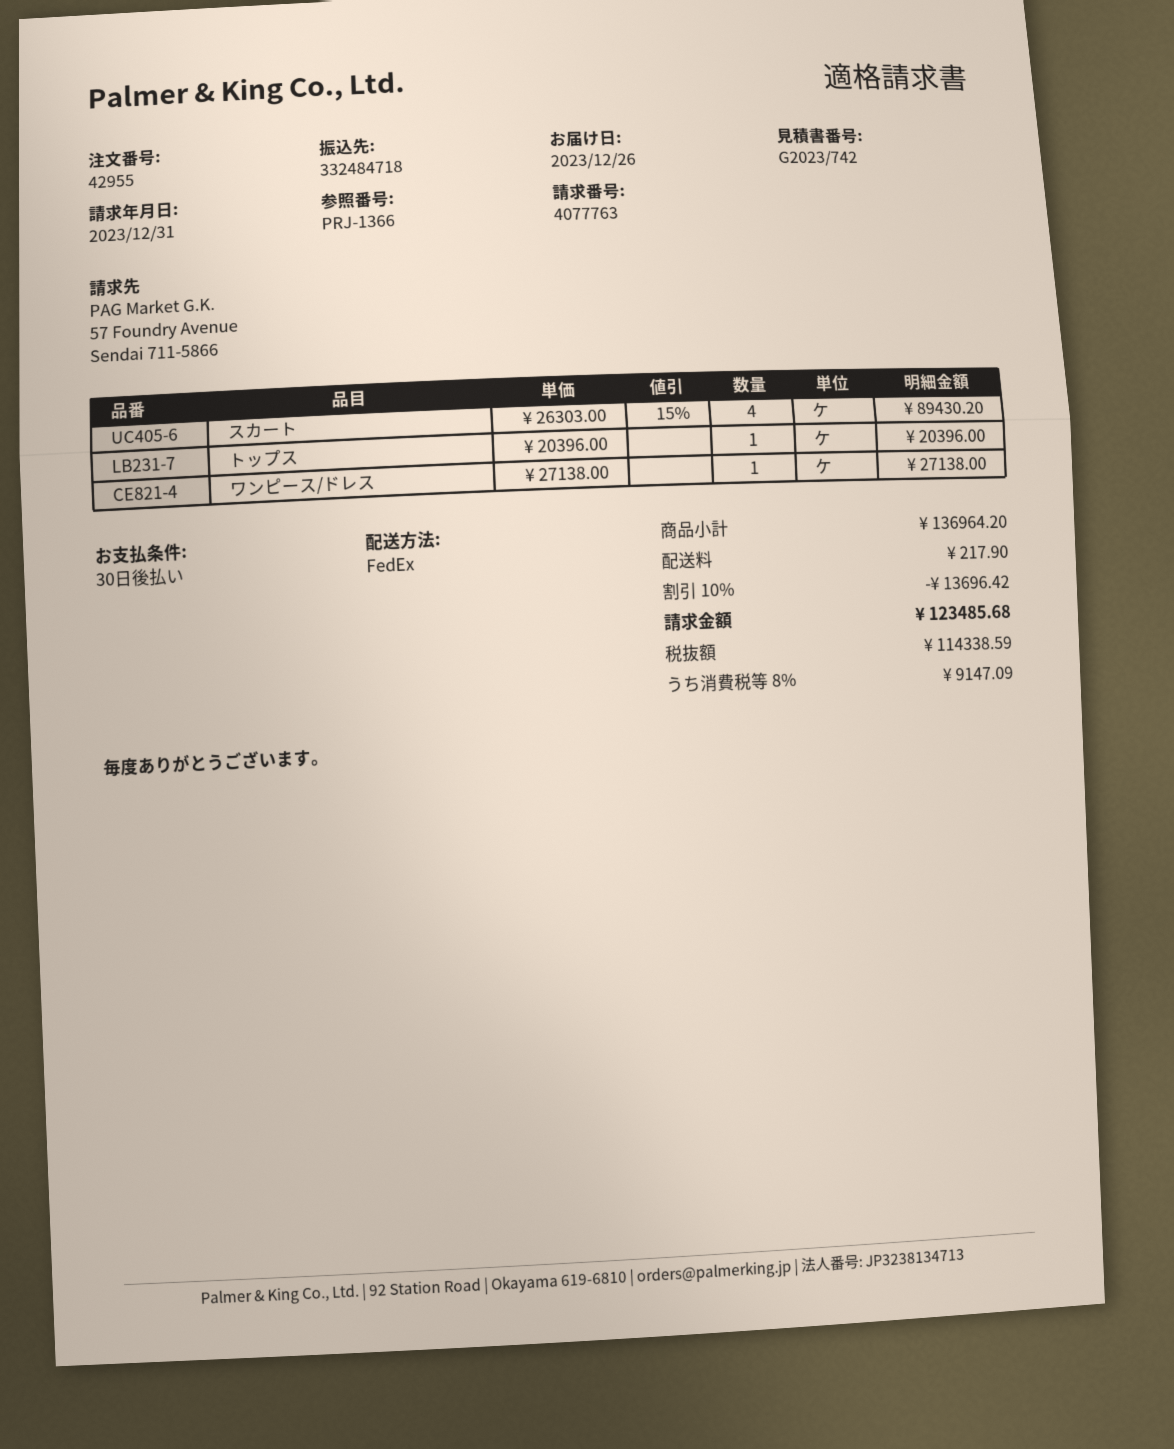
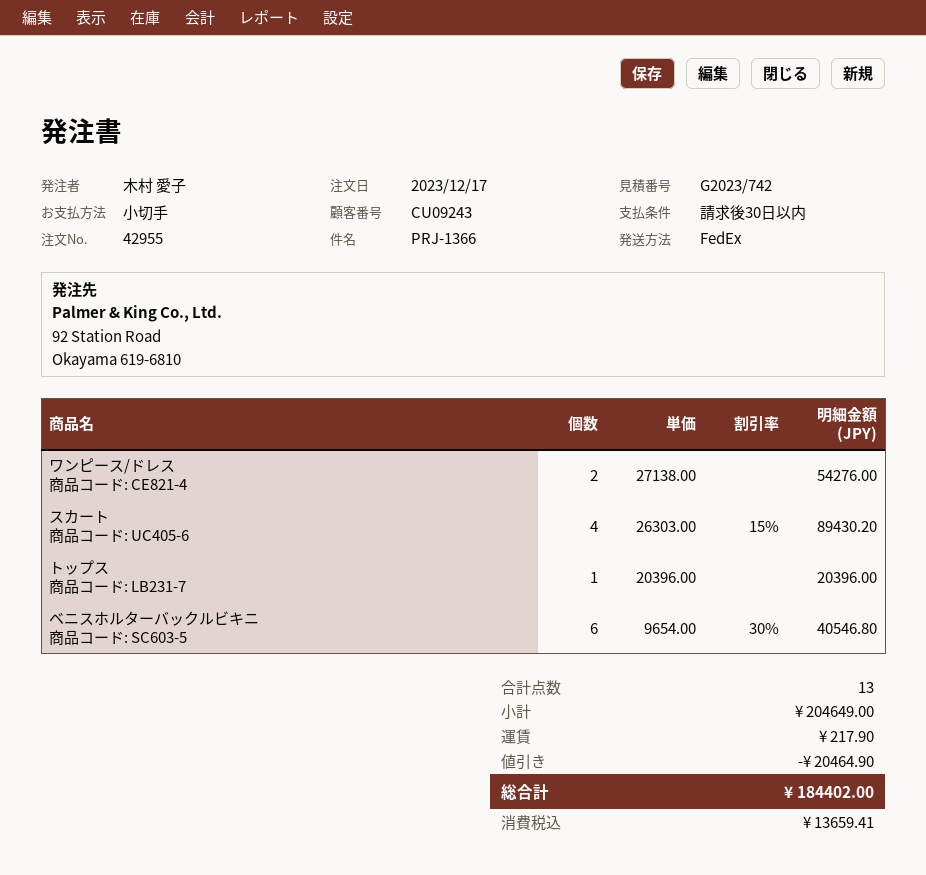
ワンピース/ドレス: 1 x 27138.00 = 27138.00 -> 2 x 27138.00 = 54276.00
ベニスホルターバックルビキニ: none -> 6 x 9654.00 - 30% = 40546.80
subtotal: 136964.20 -> 204649.00
discount: 13696.42 -> 20464.90
tax: 9147.09 -> 13659.41
total: 123485.68 -> 184402.00

